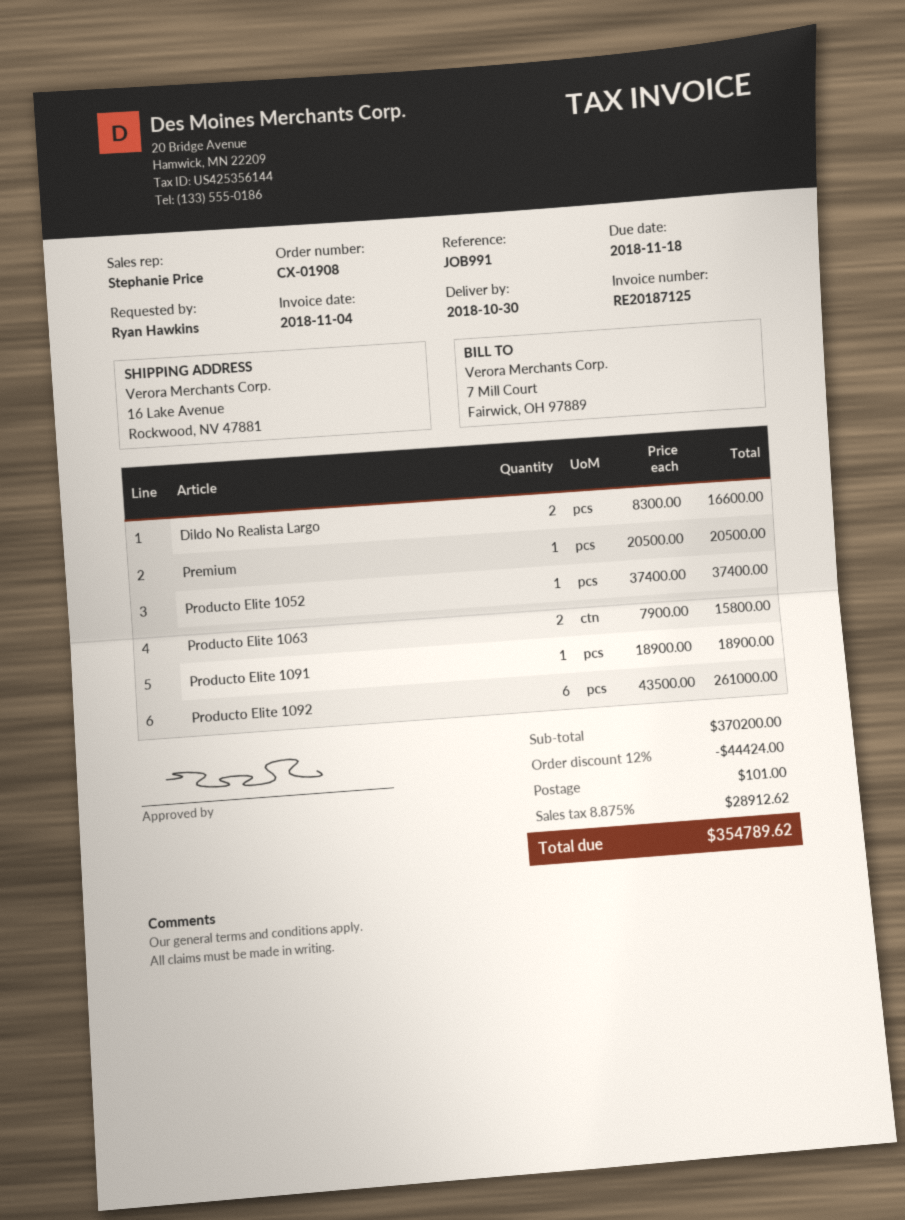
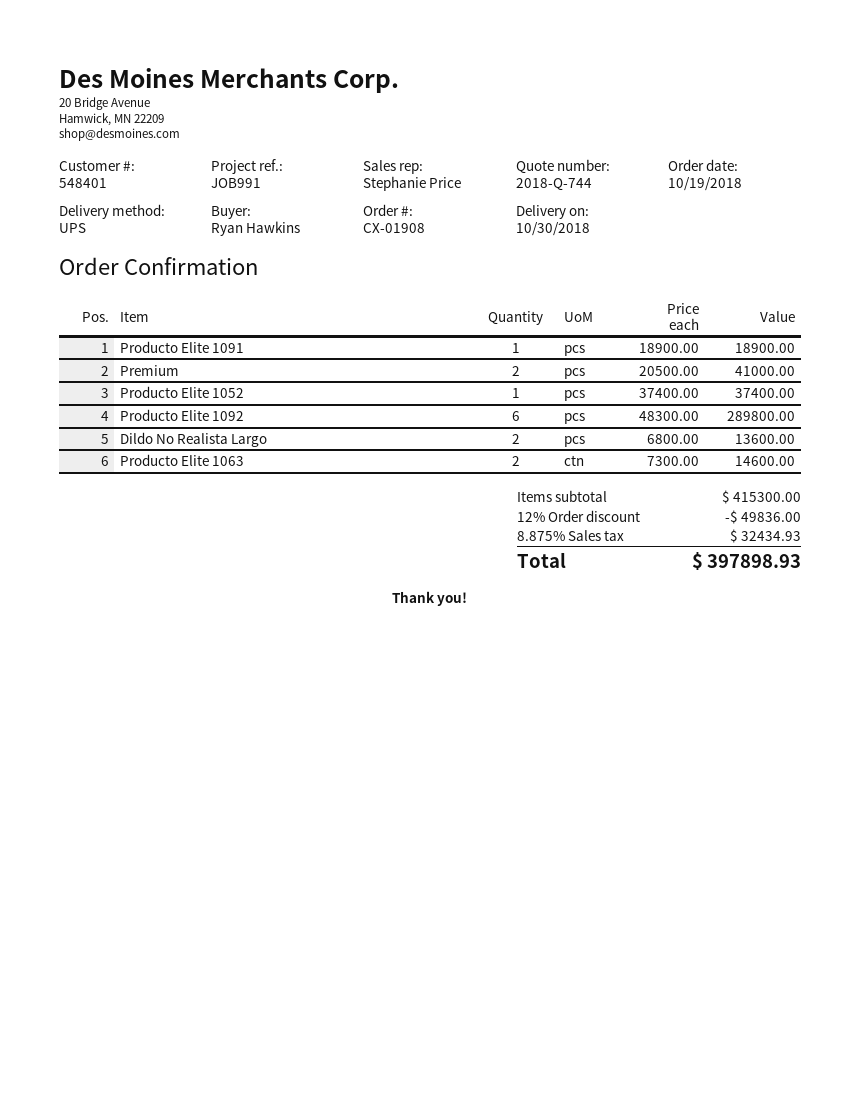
Dildo No Realista Largo: 2 x 8300.00 = 16600.00 -> 2 x 6800.00 = 13600.00
Premium: 1 x 20500.00 = 20500.00 -> 2 x 20500.00 = 41000.00
Producto Elite 1063: 2 x 7900.00 = 15800.00 -> 2 x 7300.00 = 14600.00
Producto Elite 1092: 6 x 43500.00 = 261000.00 -> 6 x 48300.00 = 289800.00
subtotal: 370200.00 -> 415300.00
discount: 12% = 44424.00 -> 12% = 49836.00
shipping: 101.00 -> none
tax: 8.875% = 28912.62 -> 8.875% = 32434.93
total: 354789.62 -> 397898.93

